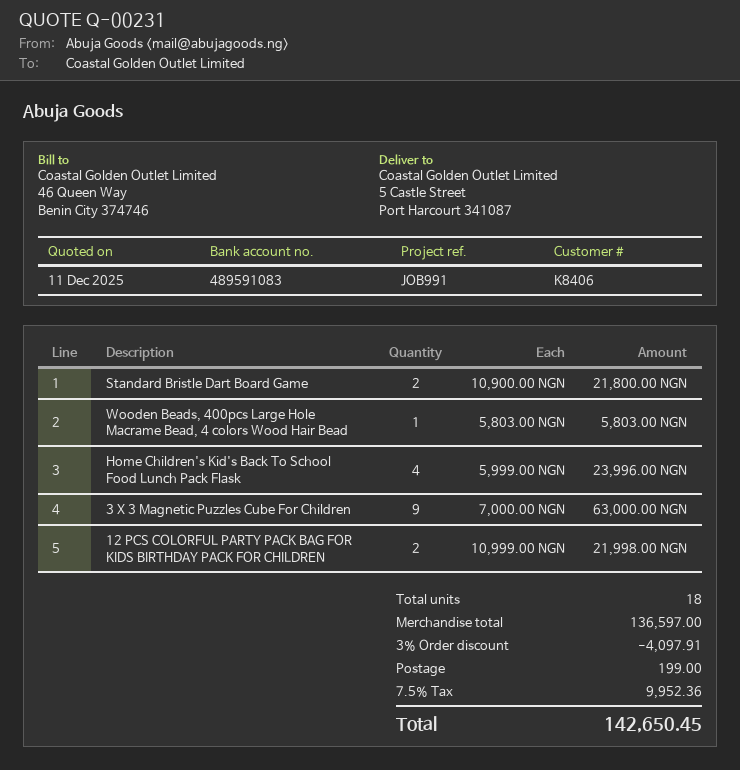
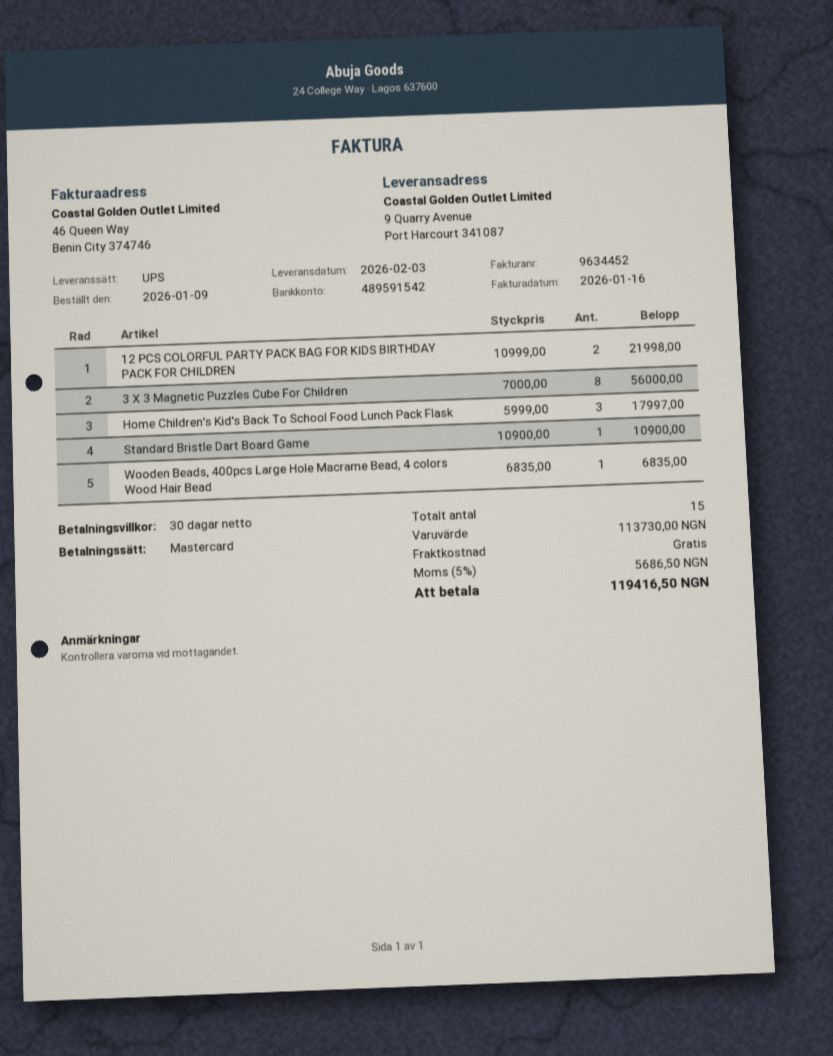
bank account: 489591083 -> 489591542
ship to: 5 Castle Street, Port Harcourt 341087 -> 9 Quarry Avenue, Port Harcourt 341087
Standard Bristle Dart Board Game: 2 x 10900.00 = 21800.00 -> 1 x 10900.00 = 10900.00
Wooden Beads, 400pcs Large Hole Macrame Bead, 4 colors Wood Hair Bead: 1 x 5803.00 = 5803.00 -> 1 x 6835.00 = 6835.00
Home Children's Kid's Back To School Food Lunch Pack Flask: 4 x 5999.00 = 23996.00 -> 3 x 5999.00 = 17997.00
3 X 3 Magnetic Puzzles Cube For Children: 9 x 7000.00 = 63000.00 -> 8 x 7000.00 = 56000.00
total quantity: 18 -> 15
subtotal: 136597.00 -> 113730.00
discount: 3% = 4097.91 -> none
shipping: 199.00 -> 0.00
tax: 7.5% = 9952.36 -> 5% = 5686.50
total: 142650.45 -> 119416.50

